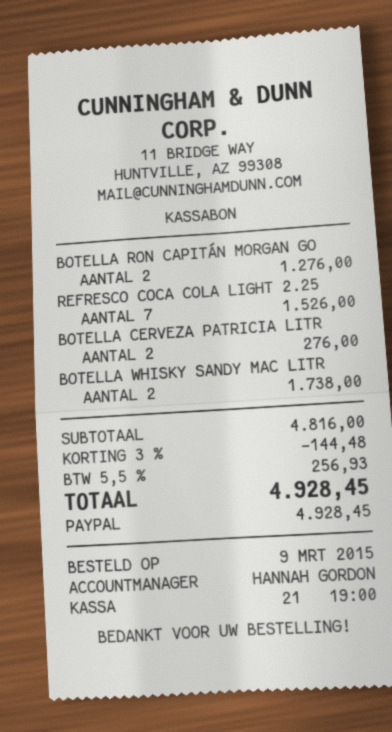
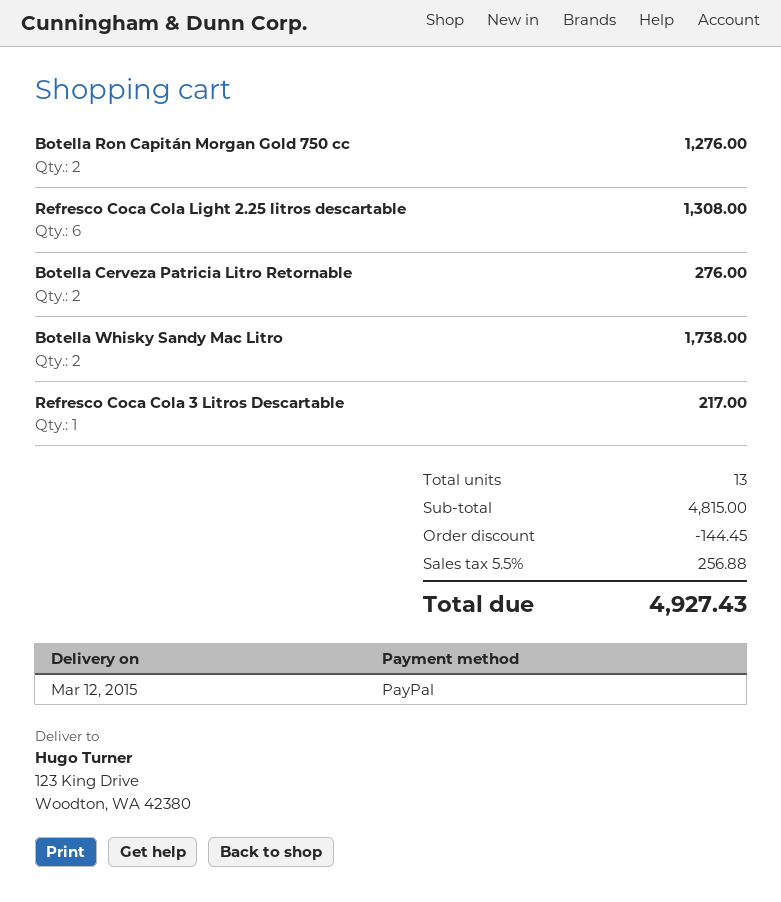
REFRESCO COCA COLA LIGHT 2.25: 7 for 1526.00 -> 6 for 1308.00
Refresco Coca Cola 3 Litros Descartable: none -> 1 for 217.00
subtotal: 4816.00 -> 4815.00
discount: 144.48 -> 144.45
tax: 5.5% = 256.93 -> 5.5% = 256.88
total: 4928.45 -> 4927.43

